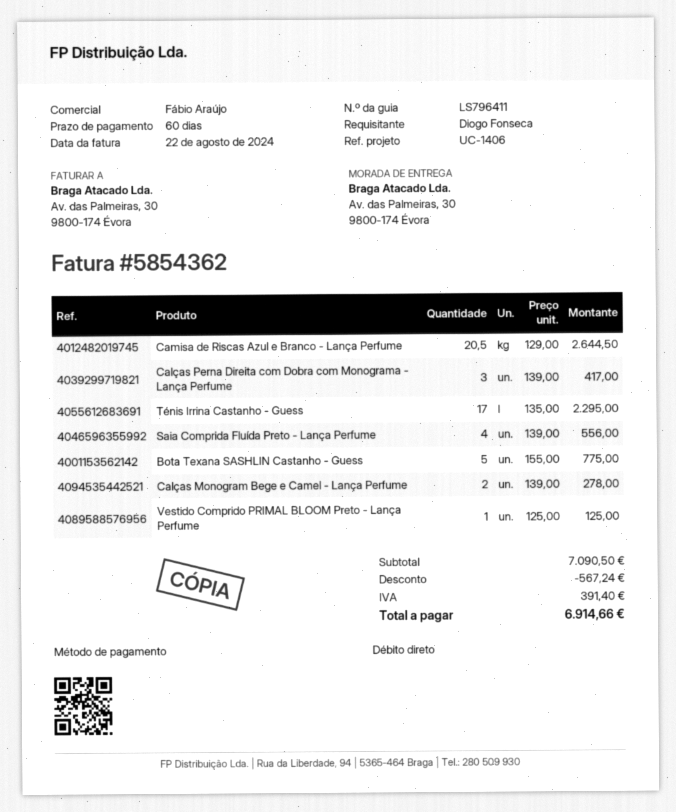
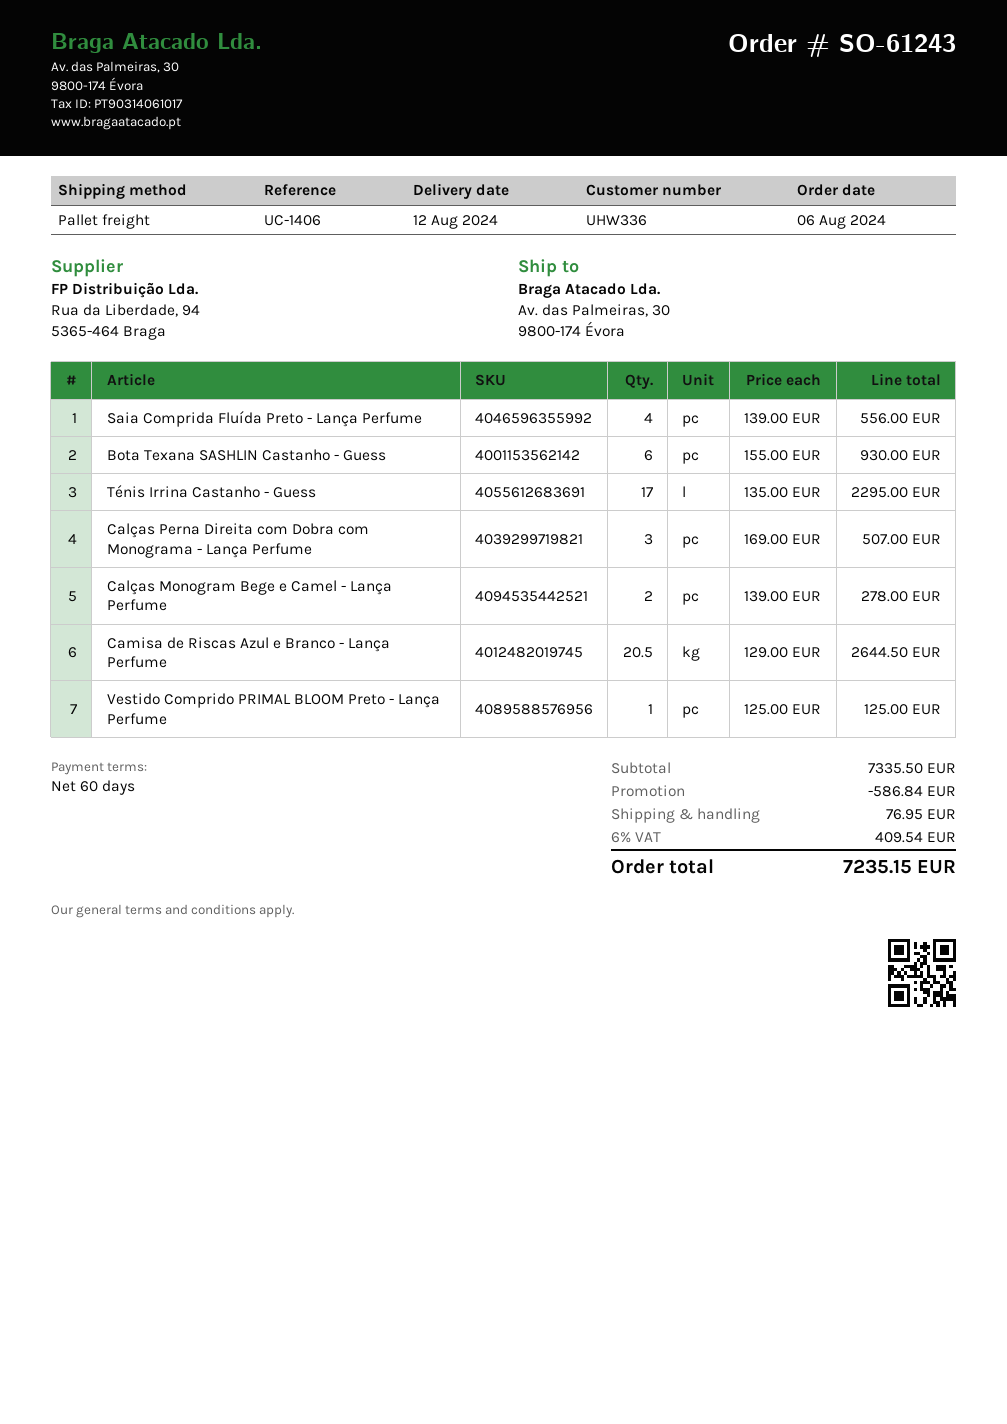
Calças Perna Direita com Dobra com Monograma - Lança Perfume: 3 x 139.00 = 417.00 -> 3 x 169.00 = 507.00
Bota Texana SASHLIN Castanho - Guess: 5 x 155.00 = 775.00 -> 6 x 155.00 = 930.00
subtotal: 7090.50 -> 7335.50
discount: 567.24 -> 586.84
shipping: none -> 76.95
tax: 391.40 -> 409.54
total: 6914.66 -> 7235.15

